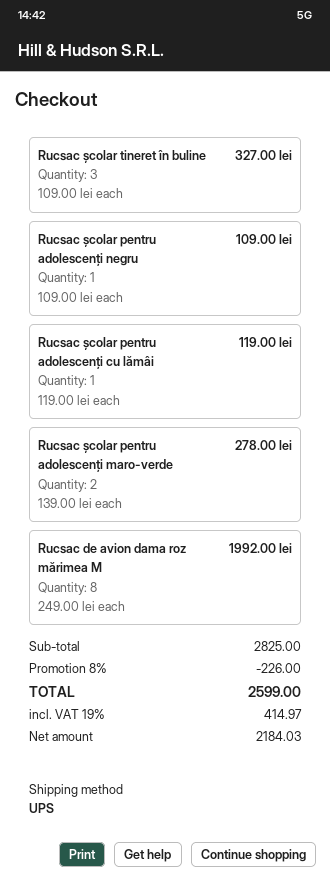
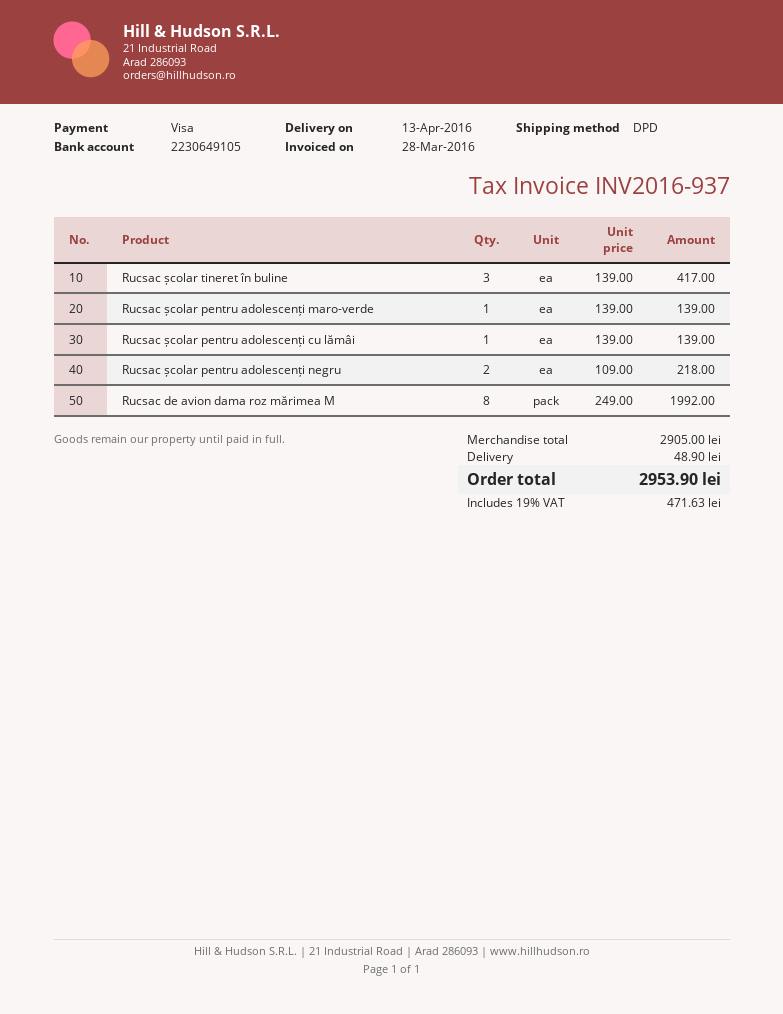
shipping method: UPS -> DPD
Rucsac școlar tineret în buline: 3 x 109.00 = 327.00 -> 3 x 139.00 = 417.00
Rucsac școlar pentru adolescenți negru: 1 x 109.00 = 109.00 -> 2 x 109.00 = 218.00
Rucsac școlar pentru adolescenți cu lămâi: 1 x 119.00 = 119.00 -> 1 x 139.00 = 139.00
Rucsac școlar pentru adolescenți maro-verde: 2 x 139.00 = 278.00 -> 1 x 139.00 = 139.00
subtotal: 2825.00 -> 2905.00
discount: 8% = 226.00 -> none
shipping: none -> 48.90
tax: 19% = 414.97 -> 19% = 471.63
total: 2599.00 -> 2953.90

